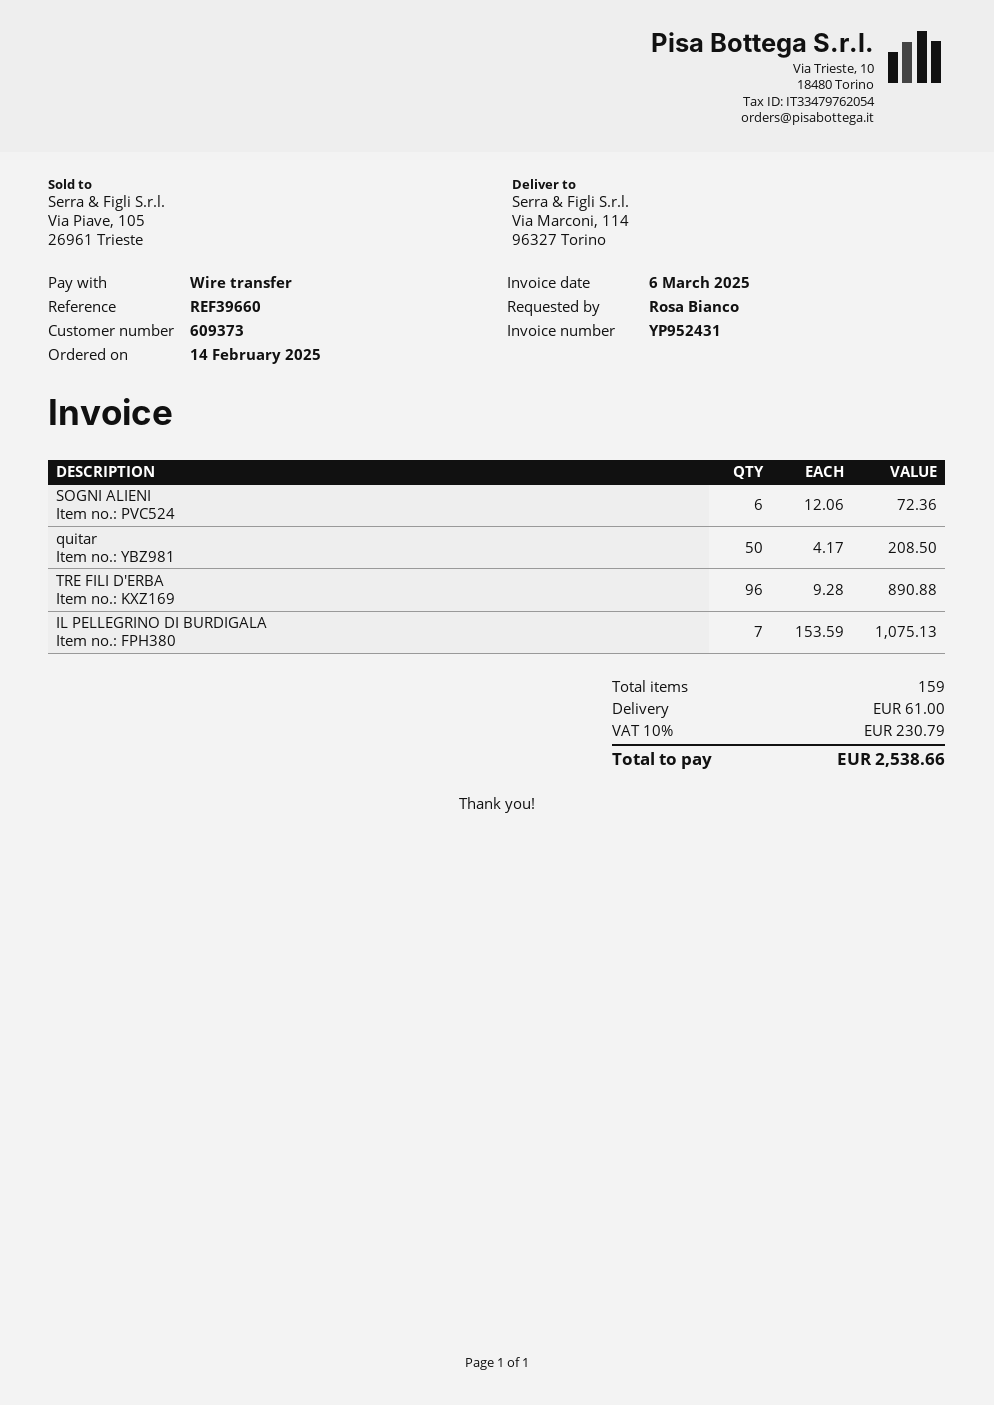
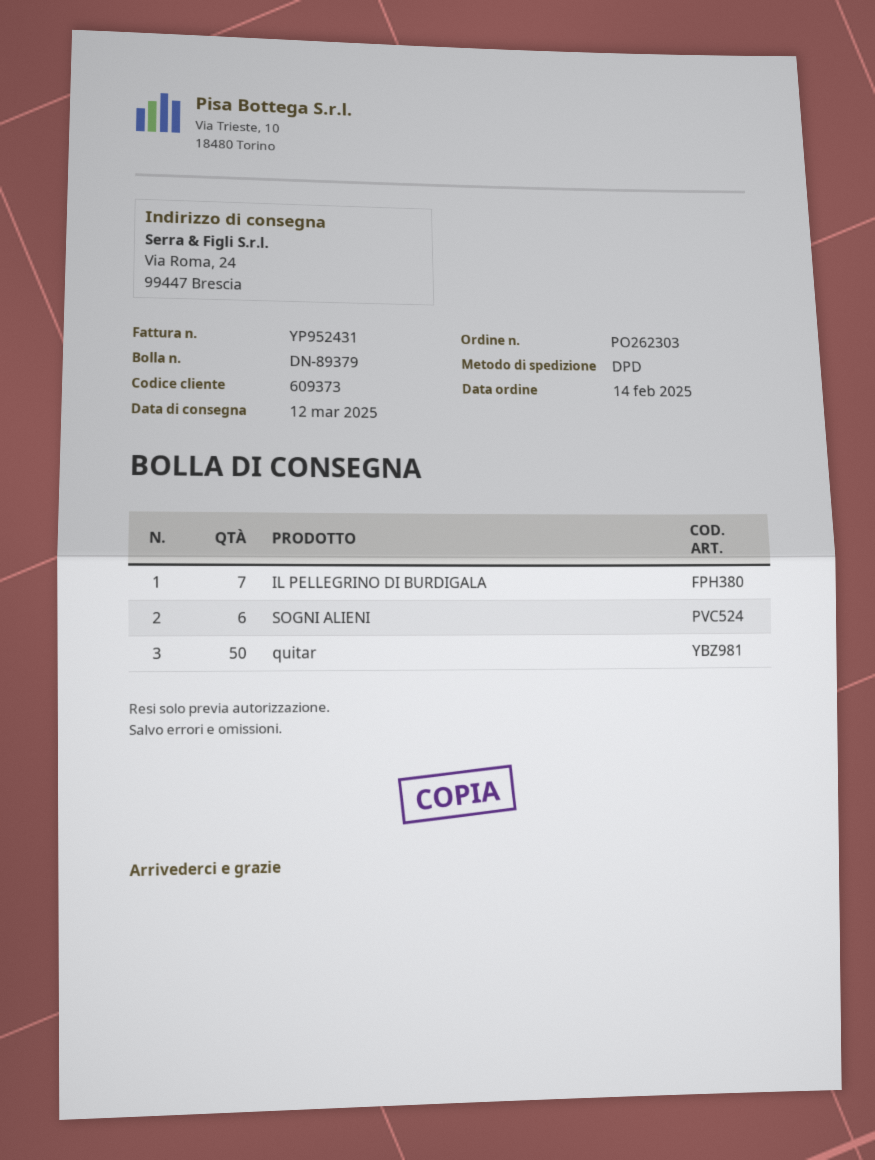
ship to: Via Marconi, 114, 96327 Torino -> Via Roma, 24, 99447 Brescia
TRE FILI D'ERBA: 96 -> none

